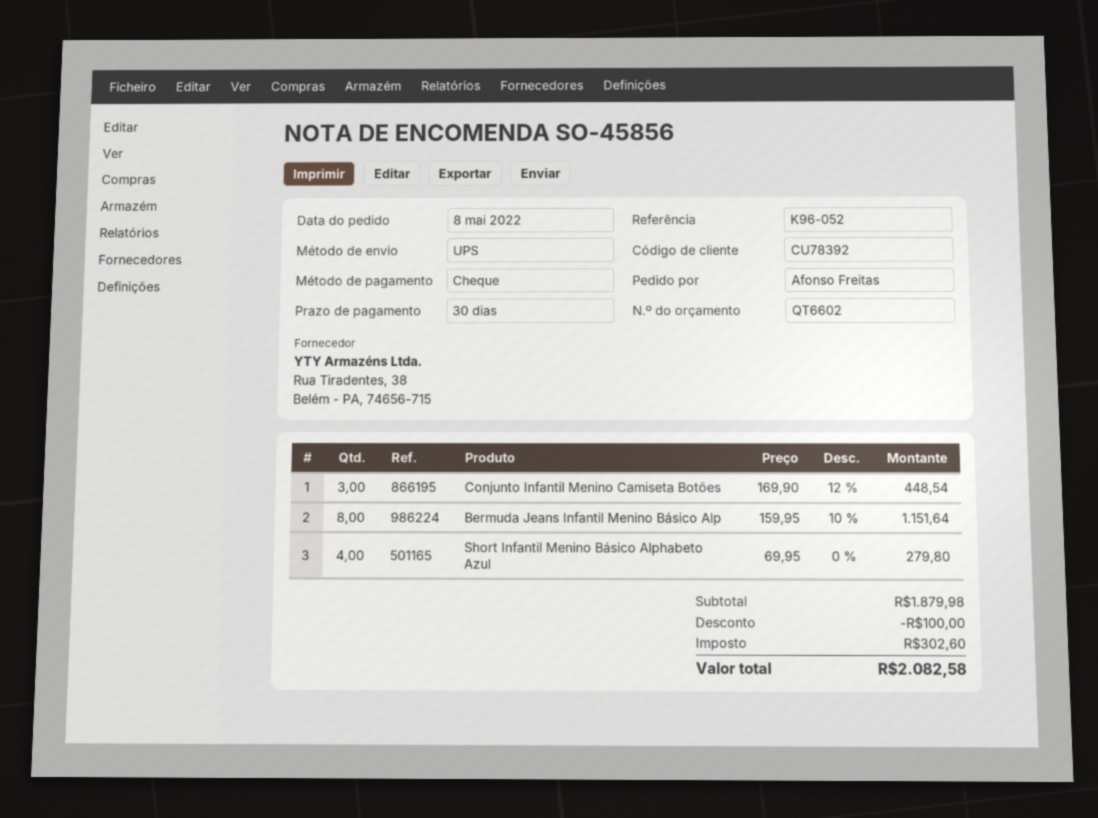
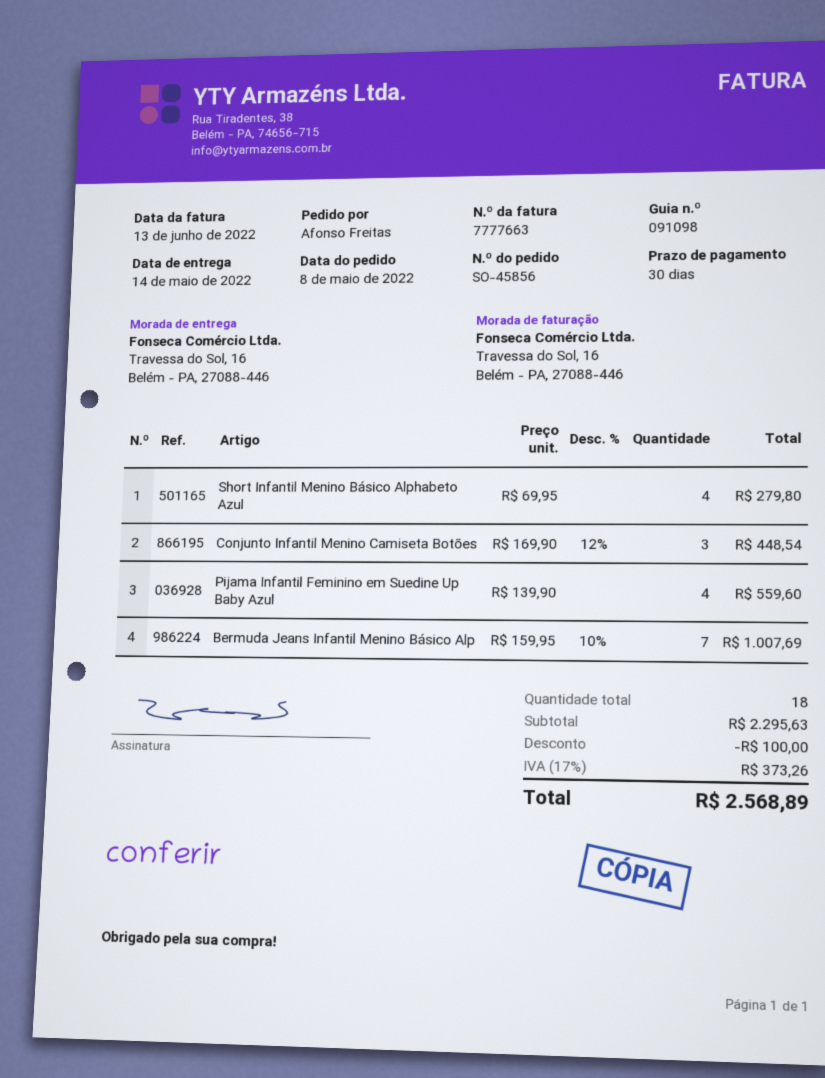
Bermuda Jeans Infantil Menino Básico Alp: 8 x 159.95 - 10% = 1151.64 -> 7 x 159.95 - 10% = 1007.69
Pijama Infantil Feminino em Suedine Up Baby Azul: none -> 4 x 139.90 = 559.60
subtotal: 1879.98 -> 2295.63
tax: 302.60 -> 373.26
total: 2082.58 -> 2568.89

